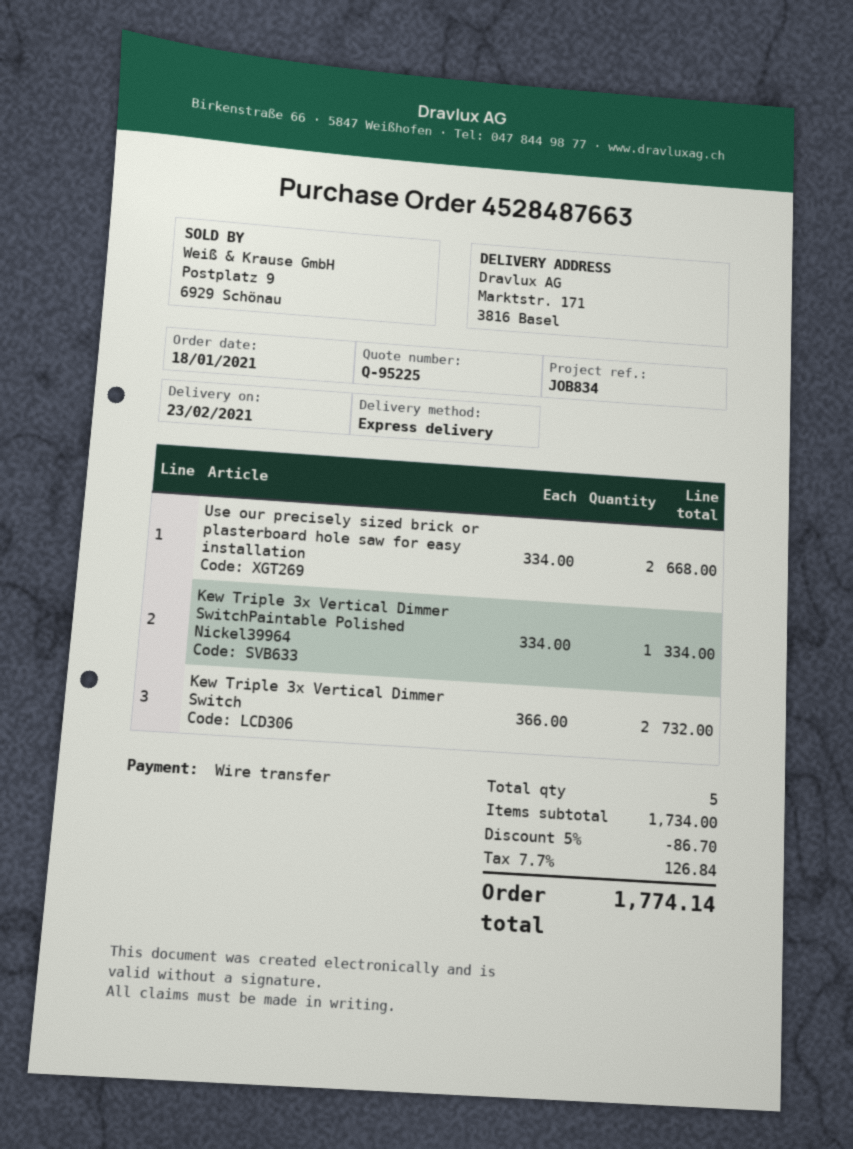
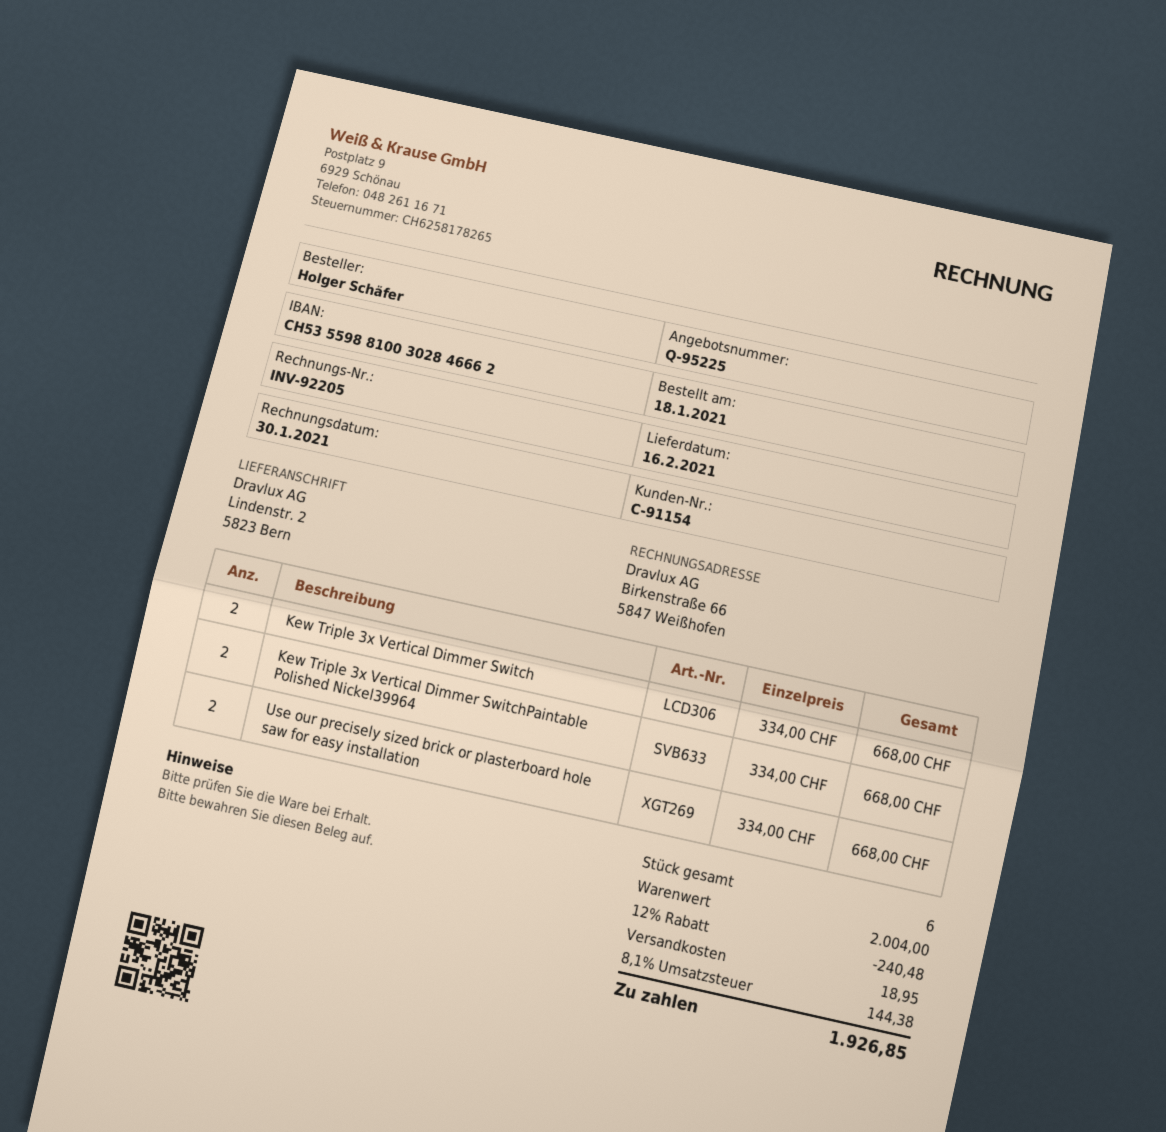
delivery date: 2021-02-23 -> 2021-02-16
ship to: Marktstr. 171, 3816 Basel -> Lindenstr. 2, 5823 Bern
Kew Triple 3x Vertical Dimmer SwitchPaintable Polished Nickel39964: 1 x 334.00 = 334.00 -> 2 x 334.00 = 668.00
Kew Triple 3x Vertical Dimmer Switch: 2 x 366.00 = 732.00 -> 2 x 334.00 = 668.00
total quantity: 5 -> 6
subtotal: 1734.00 -> 2004.00
discount: 5% = 86.70 -> 12% = 240.48
shipping: none -> 18.95
tax: 7.7% = 126.84 -> 8.1% = 144.38
total: 1774.14 -> 1926.85

